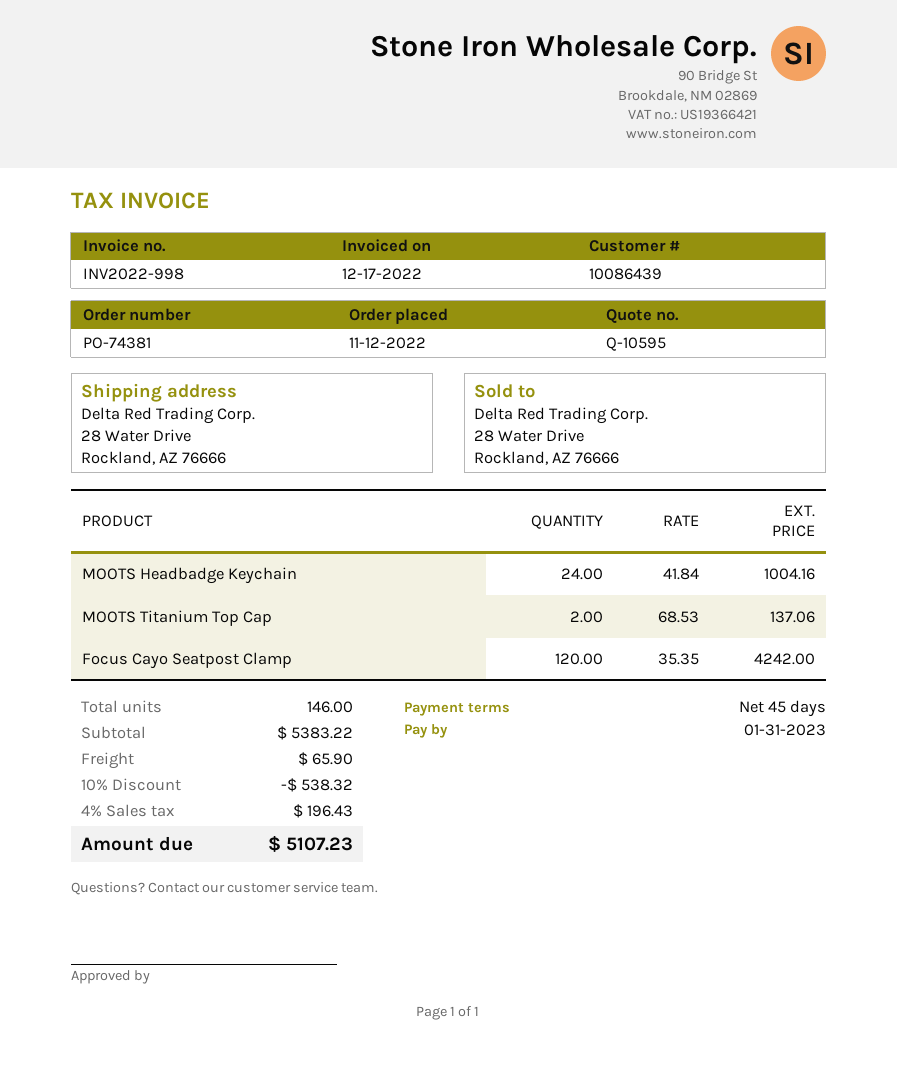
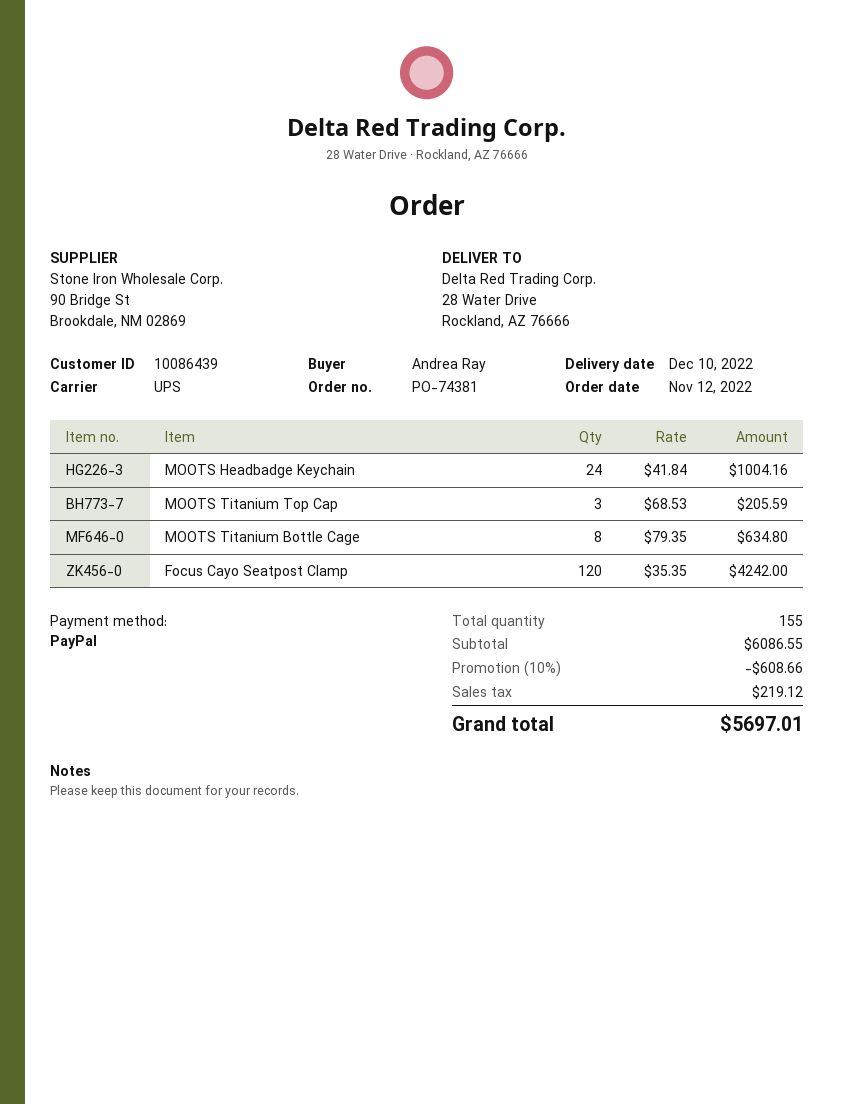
MOOTS Titanium Top Cap: 2 x 68.53 = 137.06 -> 3 x 68.53 = 205.59
MOOTS Titanium Bottle Cage: none -> 8 x 79.35 = 634.80
total quantity: 146 -> 155
subtotal: 5383.22 -> 6086.55
discount: 10% = 538.32 -> 10% = 608.66
shipping: 65.90 -> none
tax: 196.43 -> 219.12
total: 5107.23 -> 5697.01

